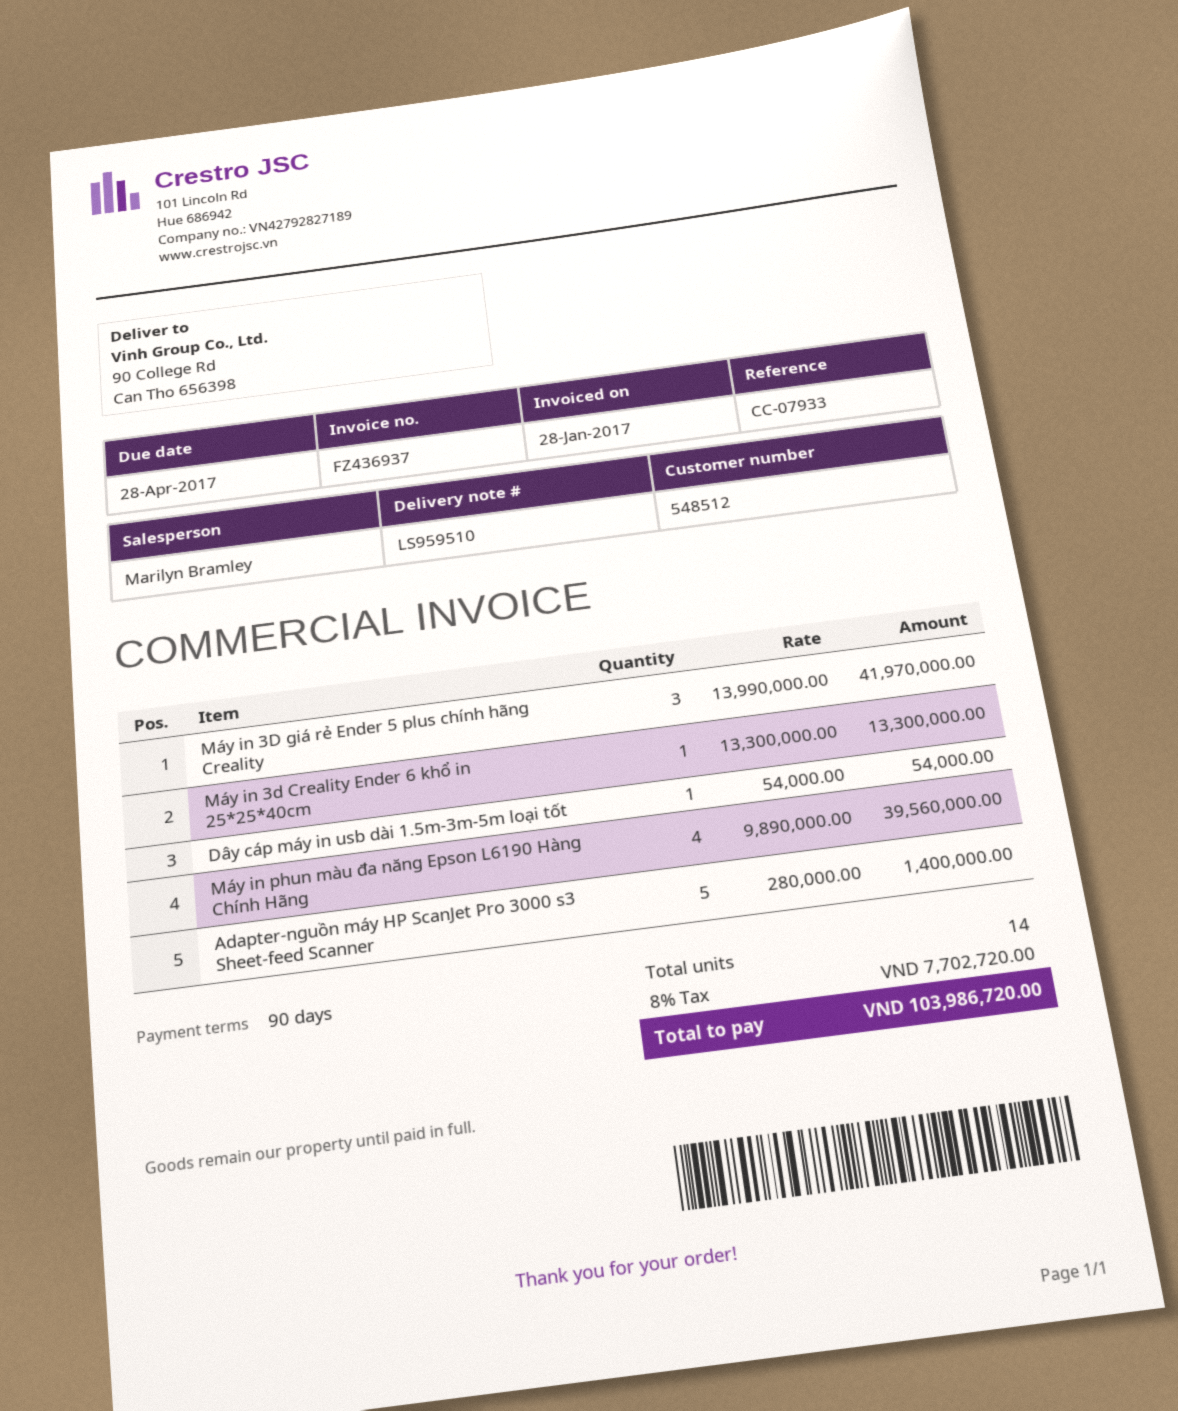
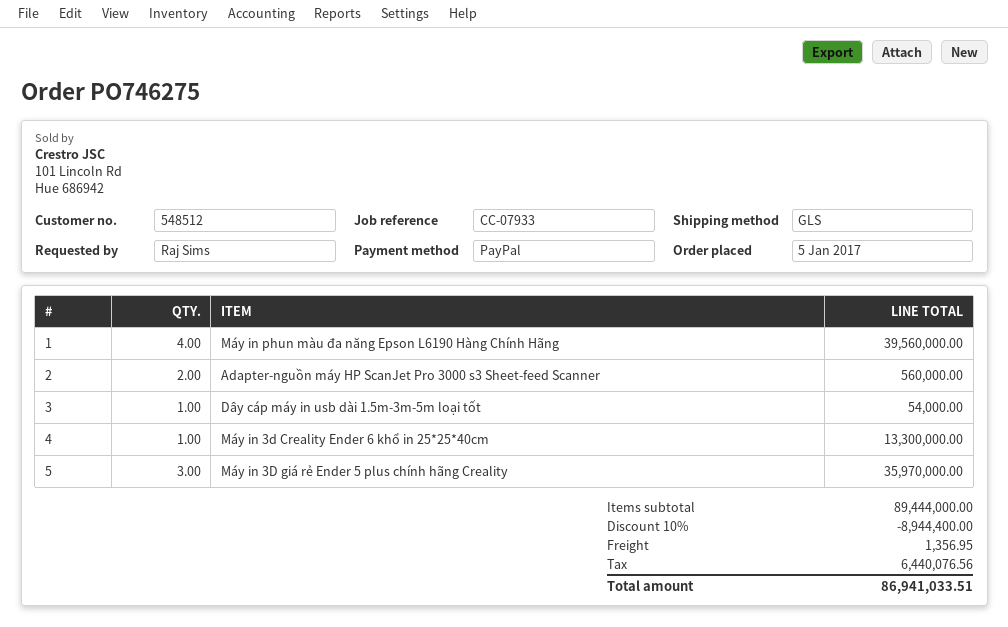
Máy in 3D giá rẻ Ender 5 plus chính hãng Creality: 3 for 41970000.00 -> 3 for 35970000.00
Adapter-nguồn máy HP ScanJet Pro 3000 s3 Sheet-feed Scanner: 5 for 1400000.00 -> 2 for 560000.00
discount: none -> 10% = 8944400.00
shipping: none -> 1356.95
tax: 7702720.00 -> 6440076.56
total: 103986720.00 -> 86941033.51

